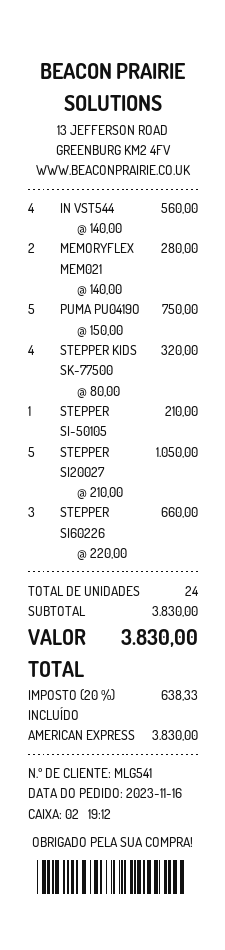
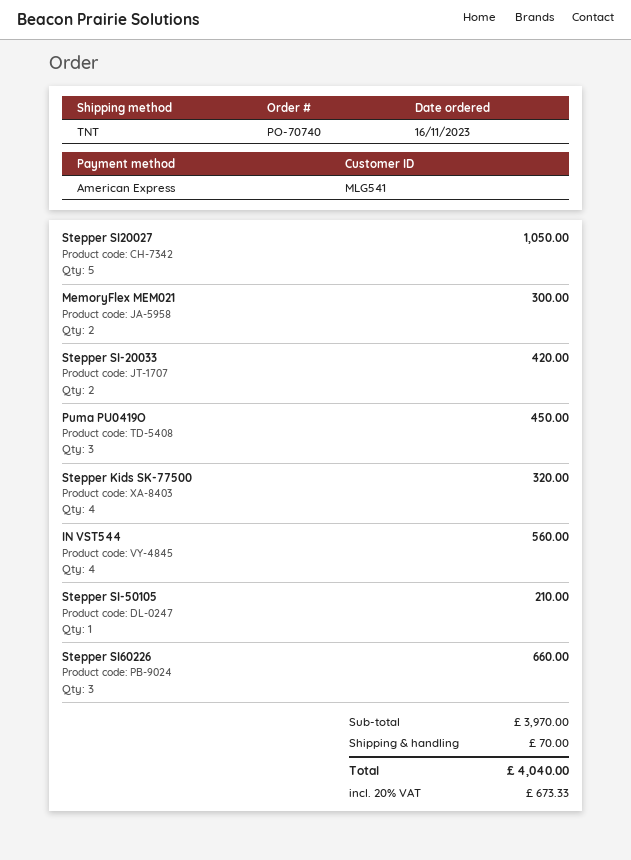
MEMORYFLEX MEM021: 2 for 280.00 -> 2 for 300.00
PUMA PU0419O: 5 for 750.00 -> 3 for 450.00
Stepper SI-20033: none -> 2 for 420.00
subtotal: 3830.00 -> 3970.00
shipping: none -> 70.00
tax: 20% = 638.33 -> 20% = 673.33
total: 3830.00 -> 4040.00

